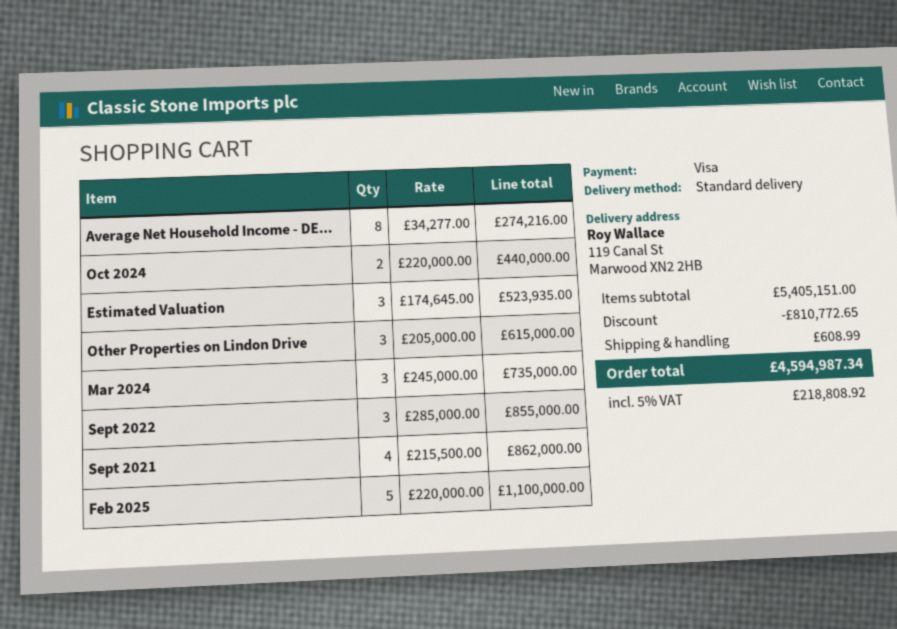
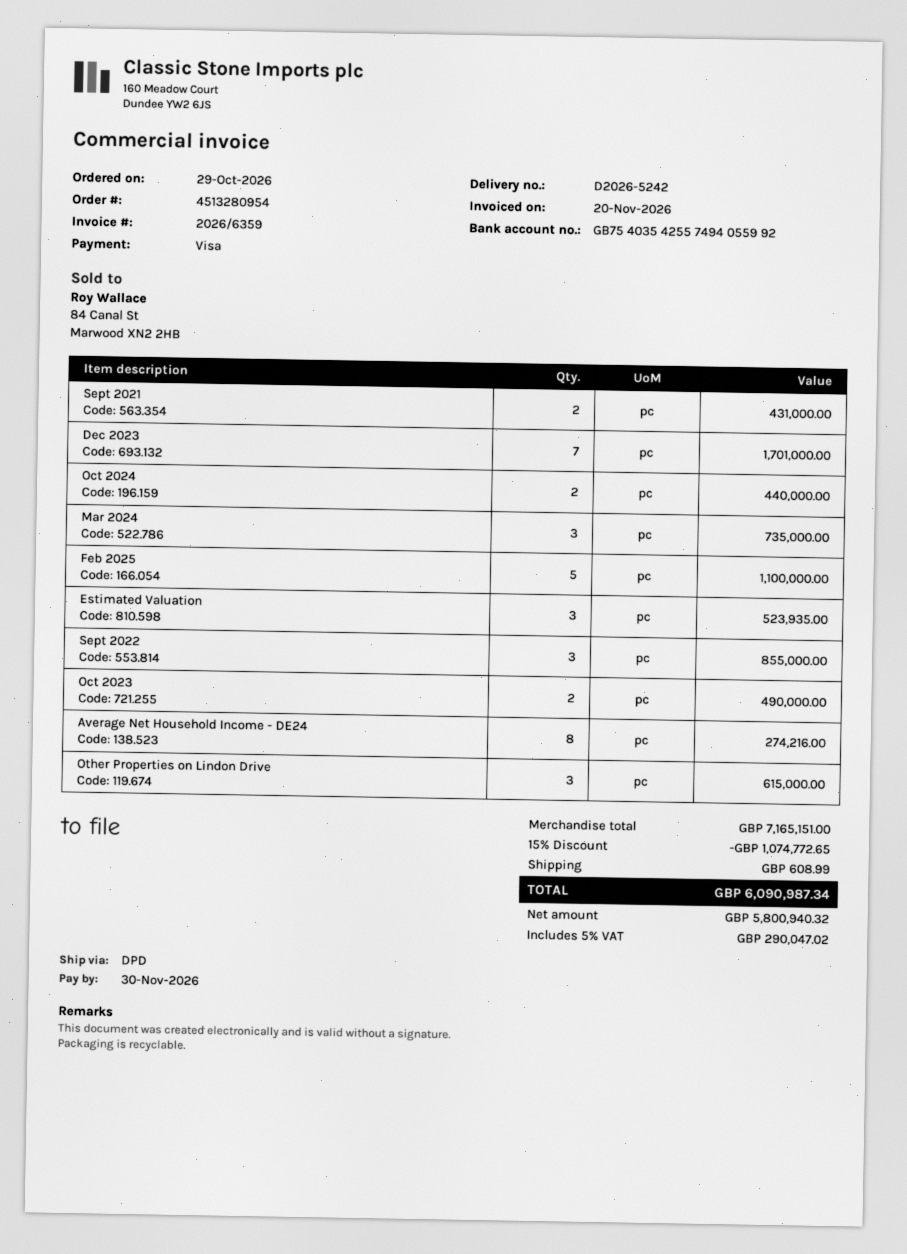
shipping method: standard -> DPD
Sept 2021: 4 for 862000.00 -> 2 for 431000.00
Dec 2023: none -> 7 for 1701000.00
Oct 2023: none -> 2 for 490000.00
subtotal: 5405151.00 -> 7165151.00
discount: 810772.65 -> 1074772.65
tax: 5% = 218808.92 -> 5% = 290047.02
total: 4594987.34 -> 6090987.34

